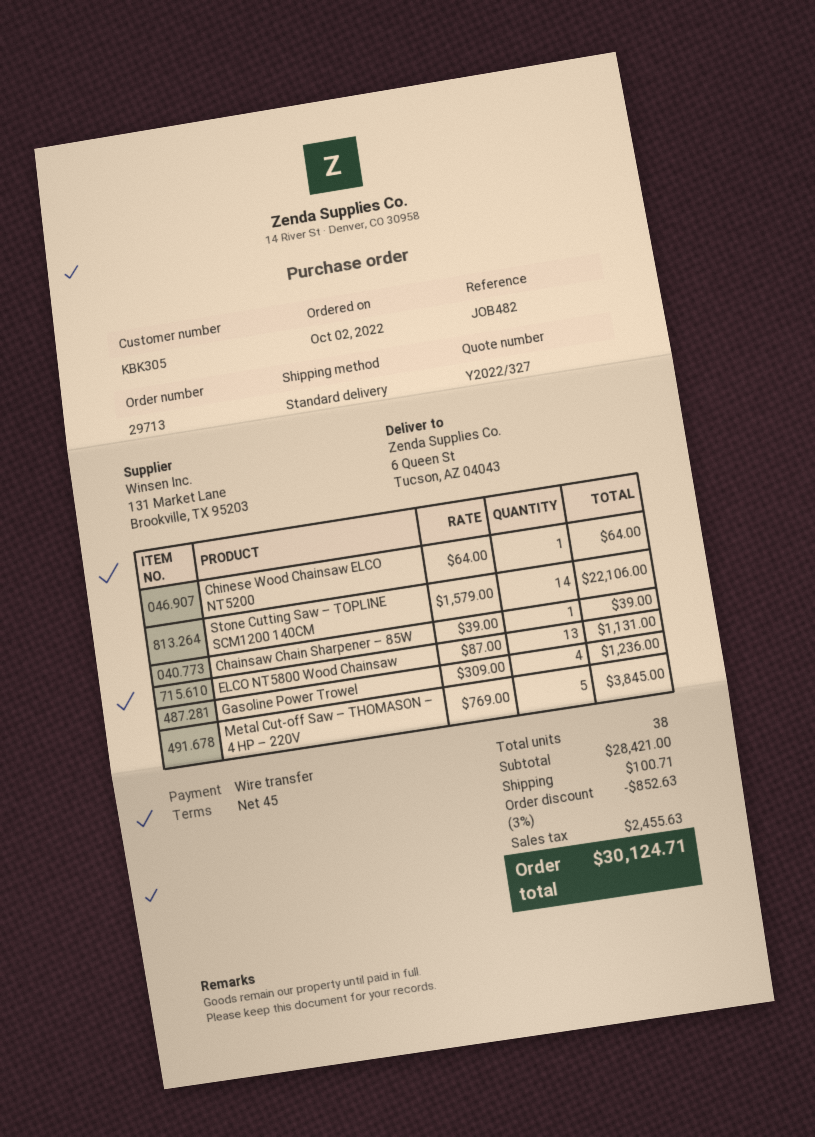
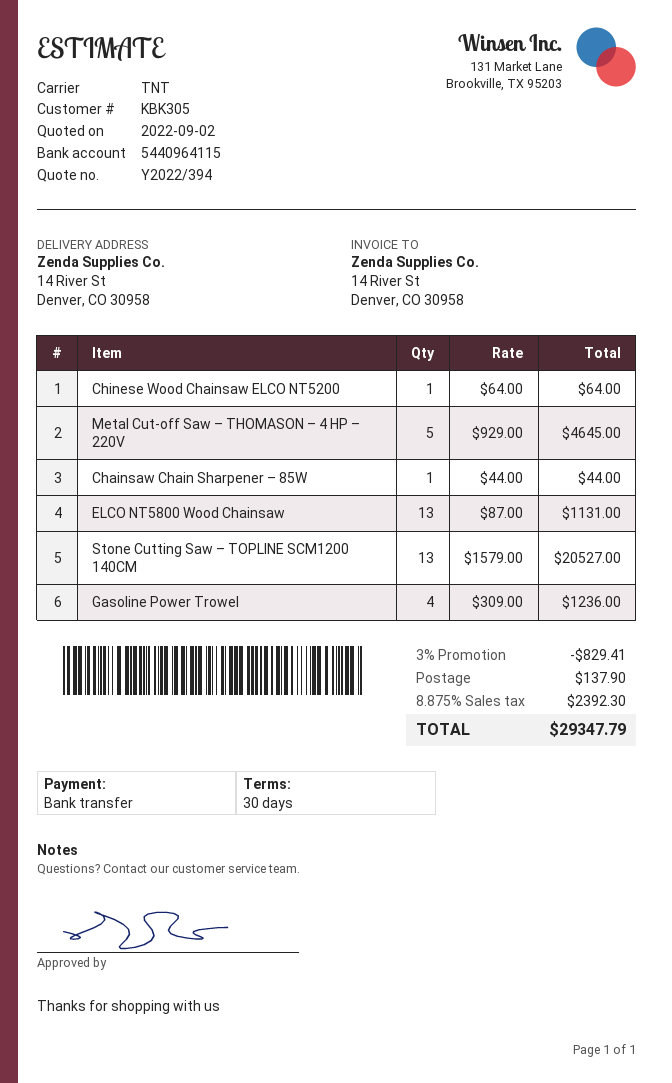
quote number: Y2022/327 -> Y2022/394
payment terms: 45 days -> 30 days
shipping method: standard -> TNT
ship to: 6 Queen St, Tucson, AZ 04043 -> 14 River St, Denver, CO 30958
Stone Cutting Saw – TOPLINE SCM1200 140CM: 14 x 1579.00 = 22106.00 -> 13 x 1579.00 = 20527.00
Chainsaw Chain Sharpener – 85W: 1 x 39.00 = 39.00 -> 1 x 44.00 = 44.00
Metal Cut-off Saw – THOMASON – 4 HP – 220V: 5 x 769.00 = 3845.00 -> 5 x 929.00 = 4645.00
discount: 3% = 852.63 -> 3% = 829.41
shipping: 100.71 -> 137.90
tax: 2455.63 -> 2392.30
total: 30124.71 -> 29347.79

